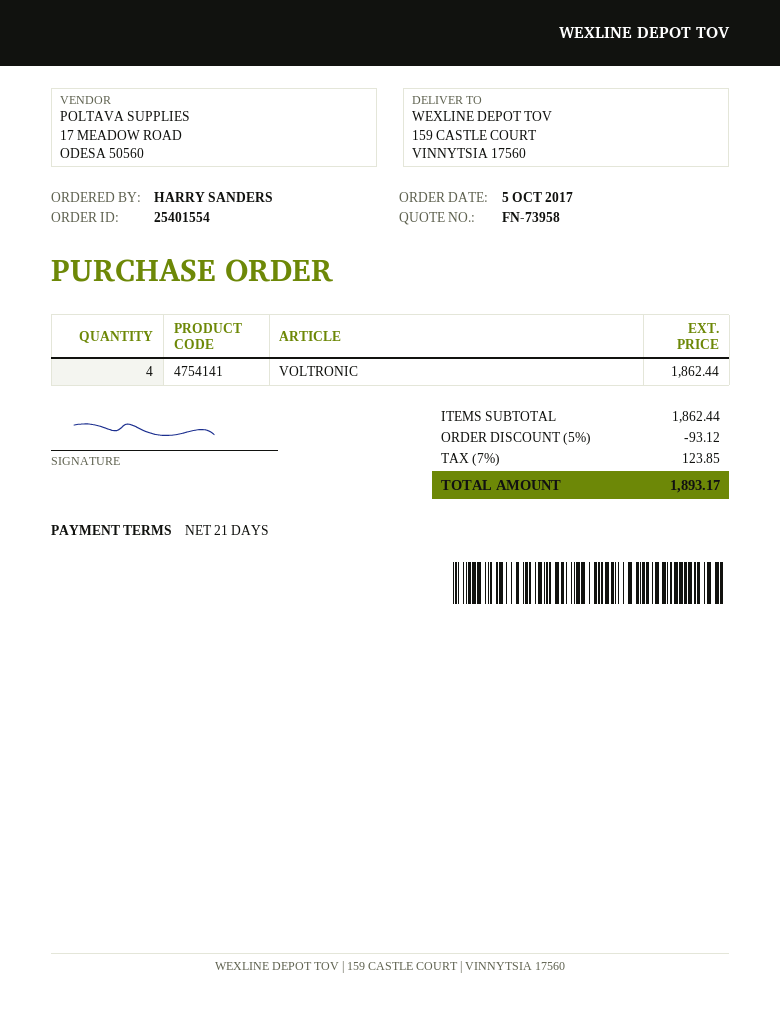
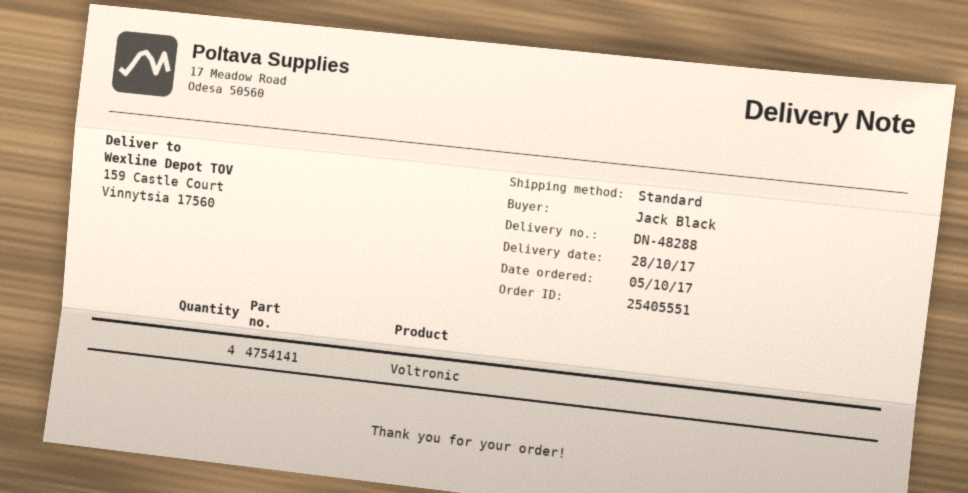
order number: 25401554 -> 25405551
ordered by: HARRY SANDERS -> Jack Black

